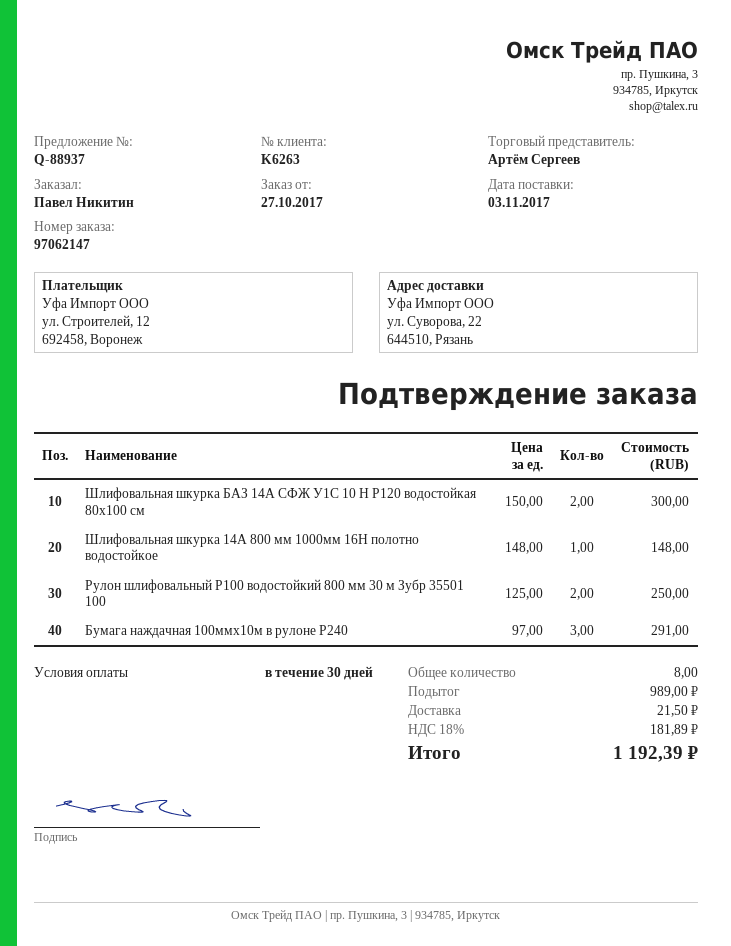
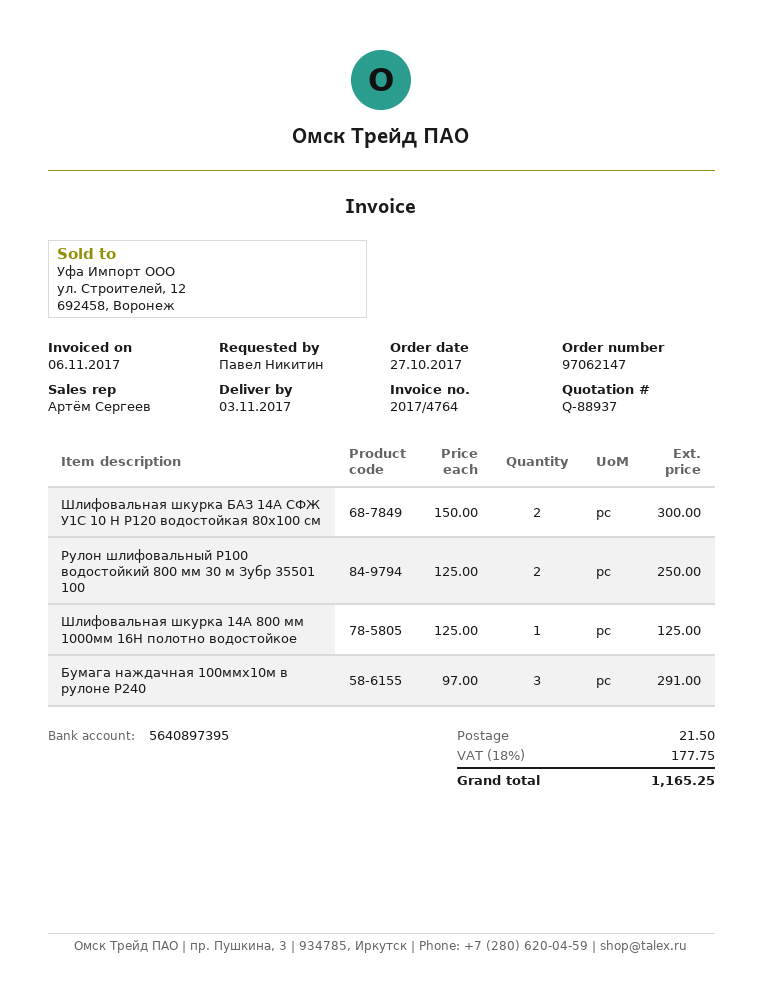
Шлифовальная шкурка 14А 800 мм 1000мм 16Н полотно водостойкое: 1 x 148.00 = 148.00 -> 1 x 125.00 = 125.00
tax: 18% = 181.89 -> 18% = 177.75
total: 1192.39 -> 1165.25

